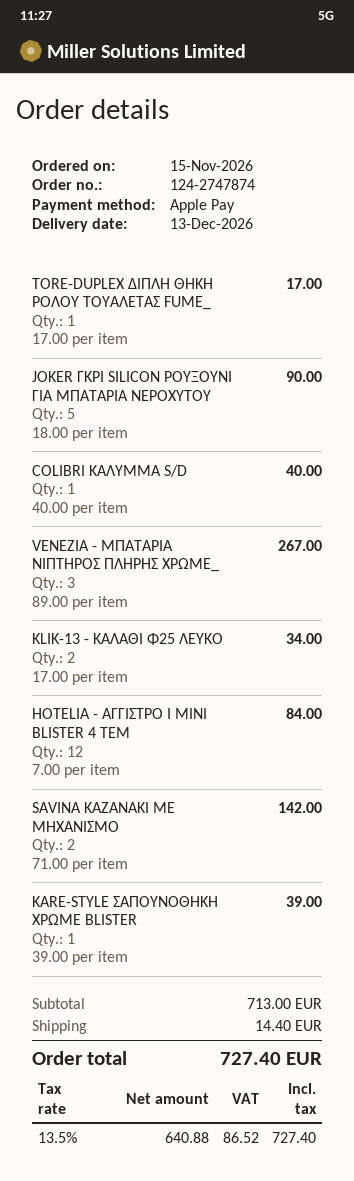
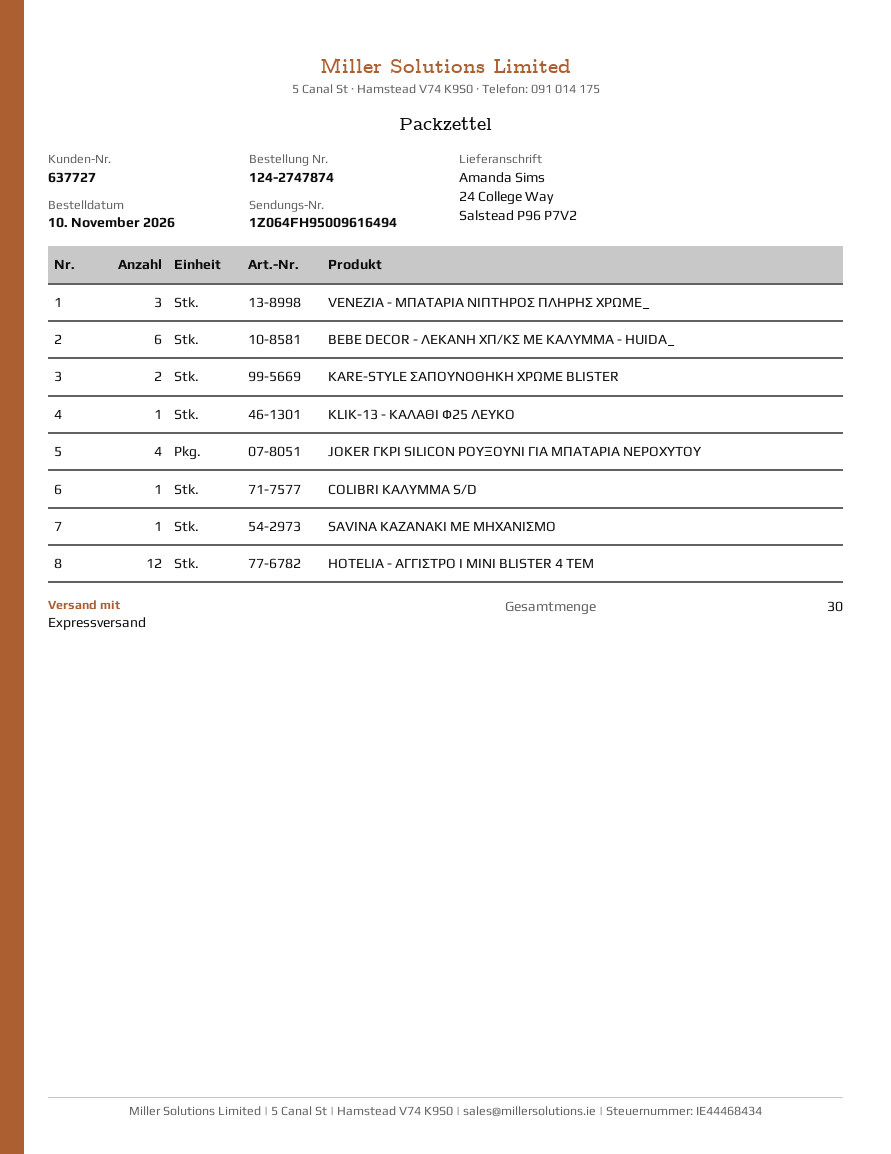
order date: 2026-11-15 -> 2026-11-10
TORE-DUPLEX ΔΙΠΛΗ ΘΗΚΗ ΡΟΛΟΥ ΤΟΥΑΛΕΤΑΣ FUME_: 1 -> none
JOKER ΓΚΡΙ SILICON ΡΟΥΞΟΥΝΙ ΓΙΑ ΜΠΑΤΑΡΙΑ ΝΕΡΟΧΥΤΟΥ: 5 -> 4
KLIK-13 - ΚΑΛΑΘΙ Φ25 ΛΕΥΚΟ: 2 -> 1
SAVINA ΚΑΖΑΝΑΚΙ ΜΕ ΜΗΧΑΝΙΣΜΟ: 2 -> 1
KARE-STYLE ΣΑΠΟΥΝΟΘΗΚΗ ΧΡΩΜΕ BLISTER: 1 -> 2
BEBE DECOR - ΛΕΚΑΝΗ ΧΠ/ΚΣ ΜΕ ΚΑΛΥΜΜΑ - HUIDA_: none -> 6

